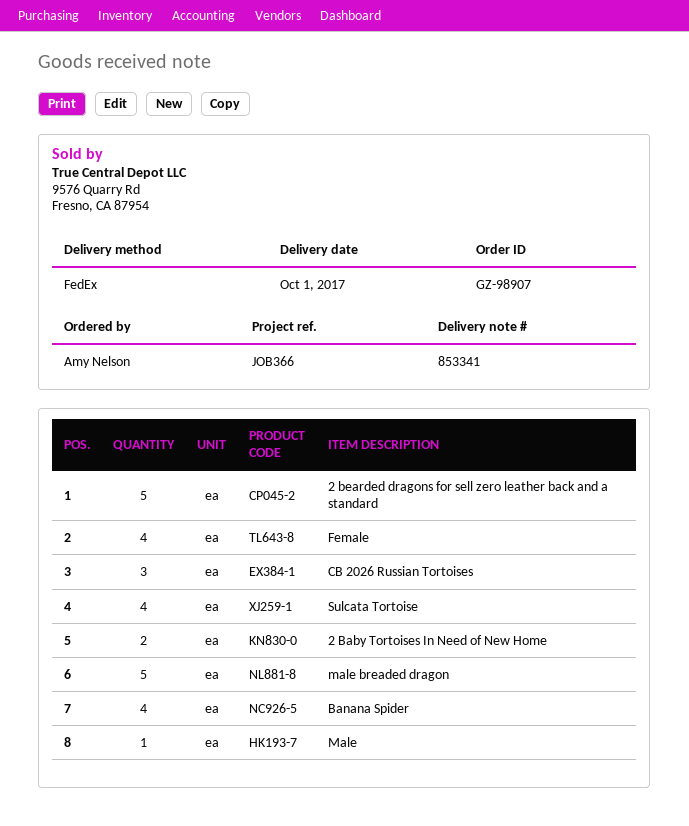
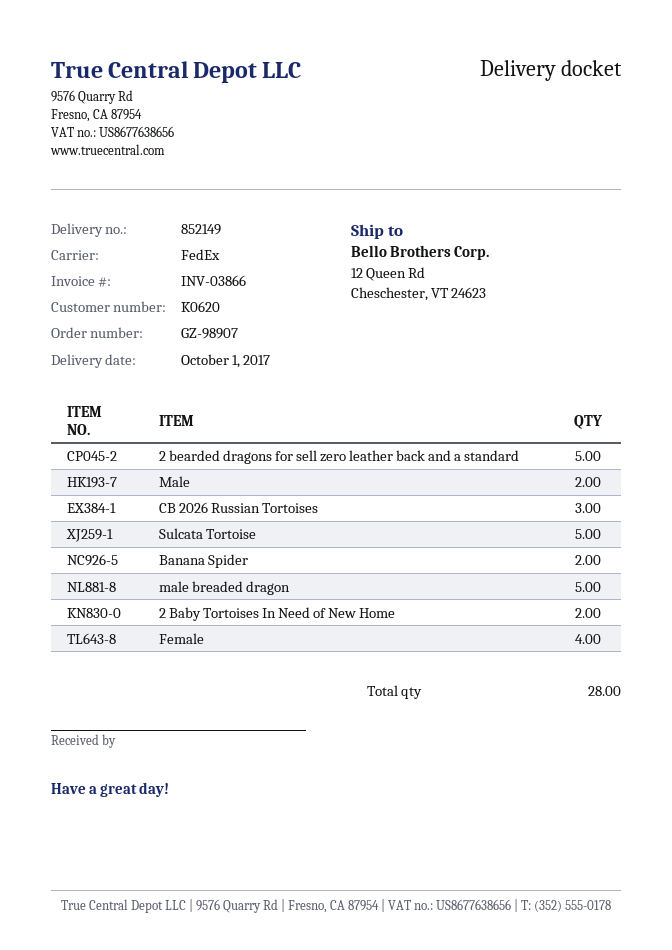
delivery note number: 853341 -> 852149
Sulcata Tortoise: 4 -> 5
Banana Spider: 4 -> 2
Male: 1 -> 2

